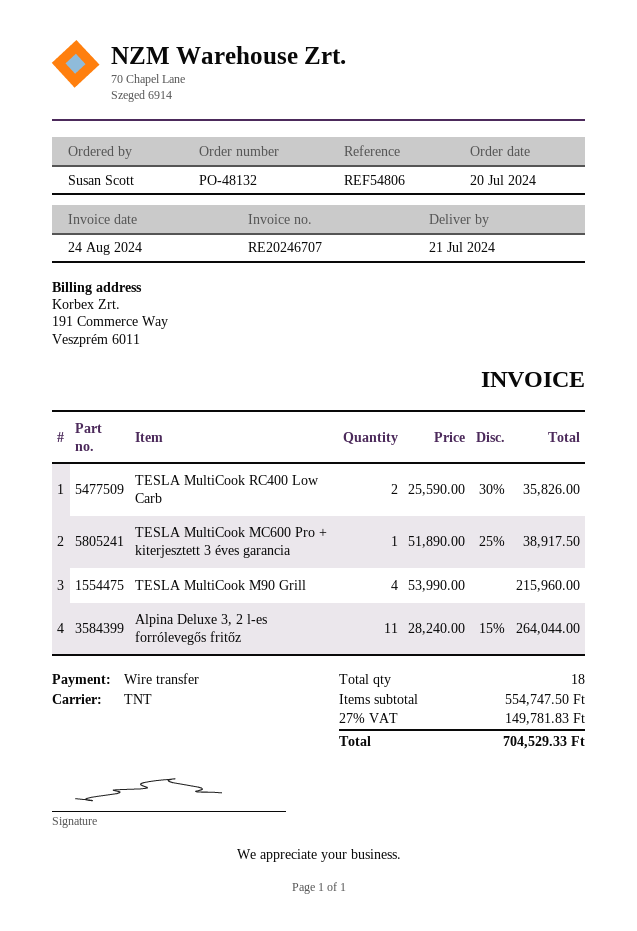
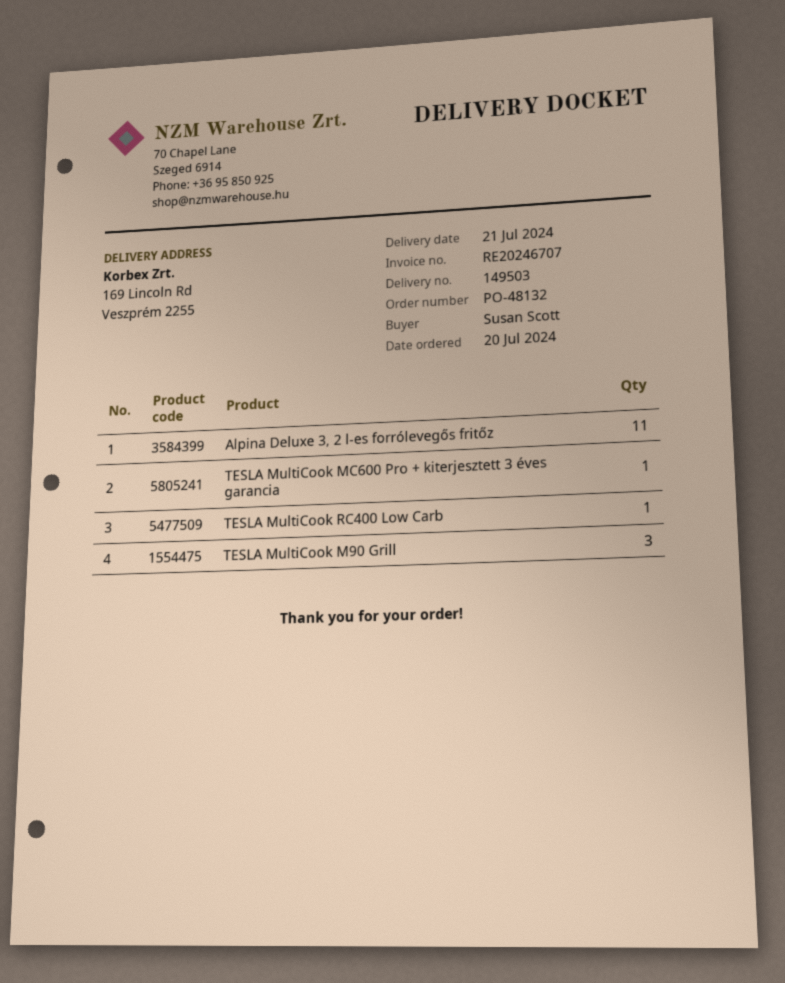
TESLA MultiCook RC400 Low Carb: 2 -> 1
TESLA MultiCook M90 Grill: 4 -> 3

